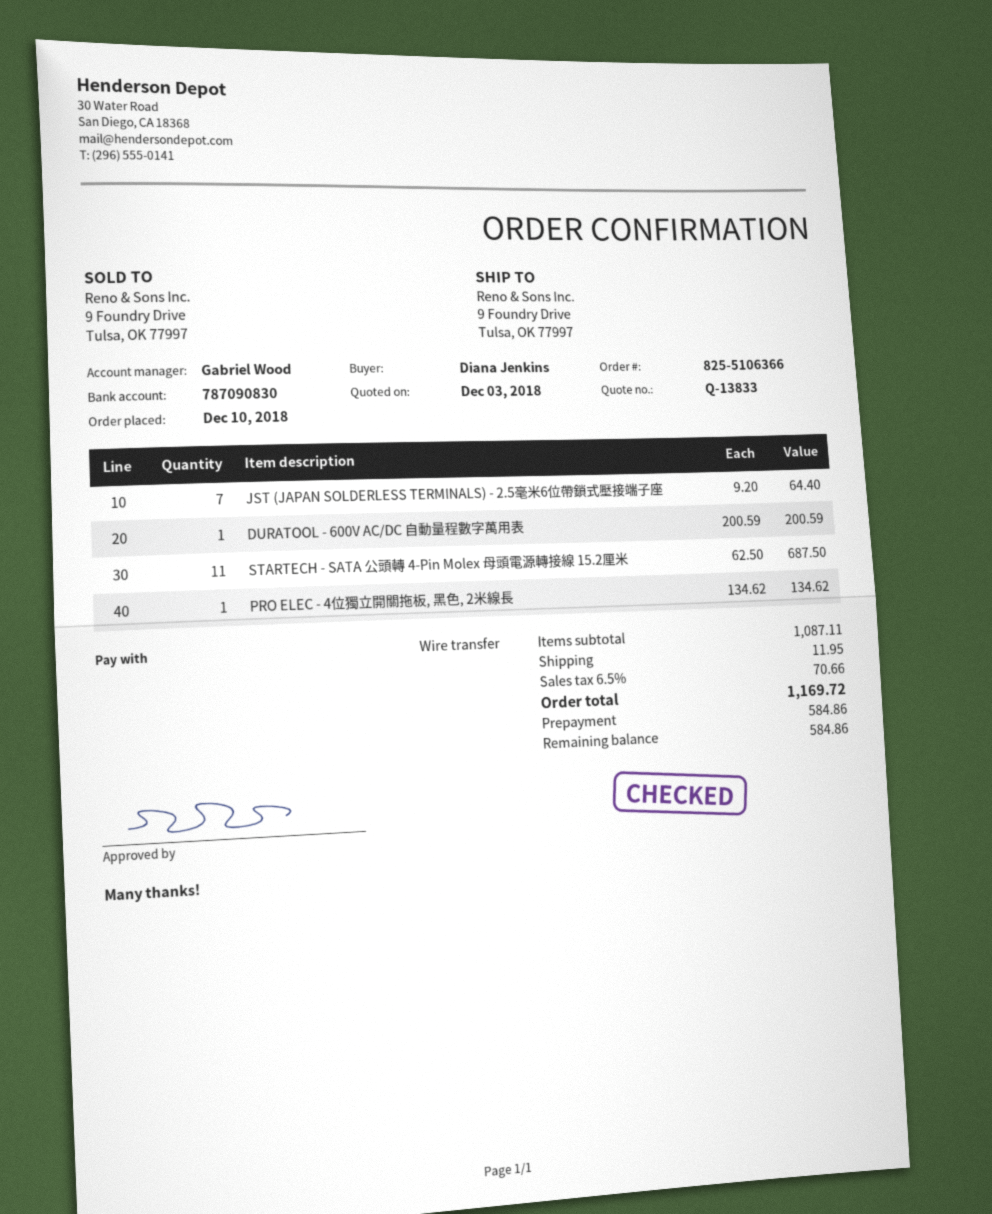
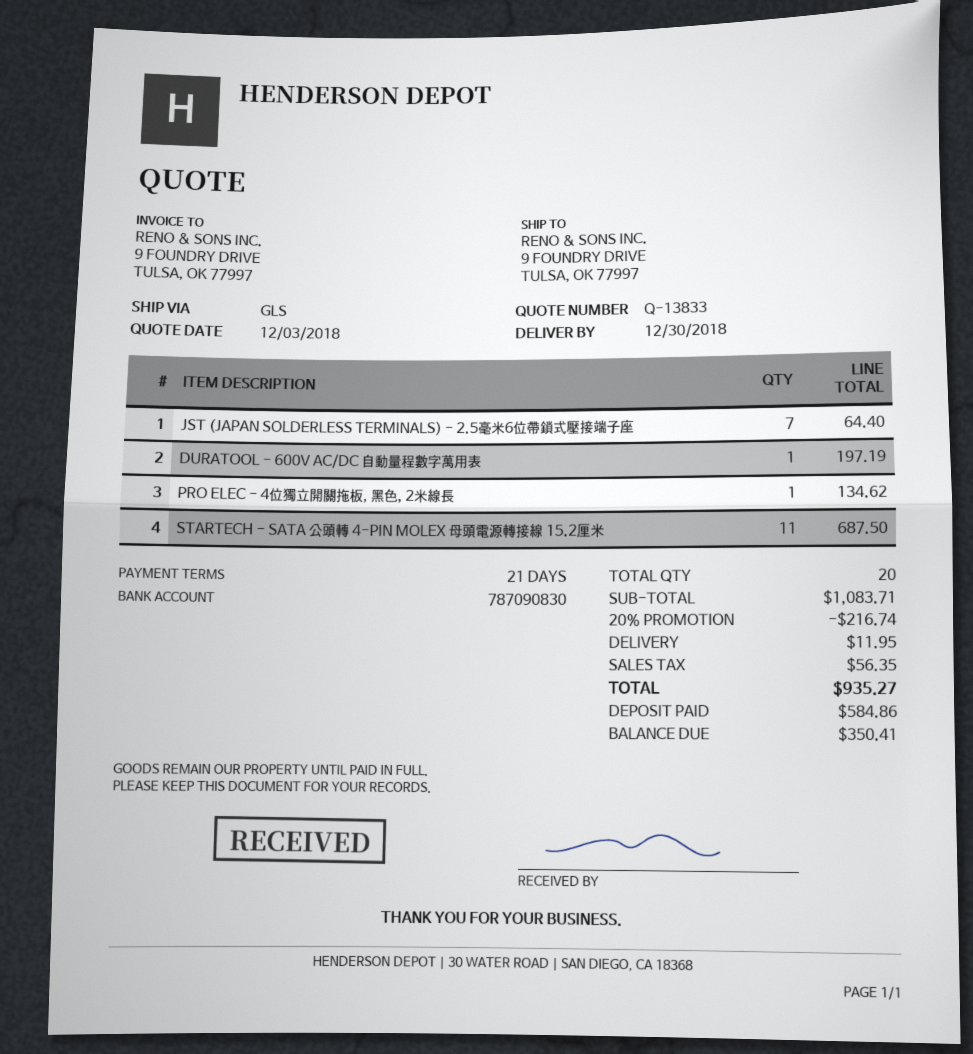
DURATOOL - 600V AC/DC 自動量程數字萬用表: 1 for 200.59 -> 1 for 197.19
subtotal: 1087.11 -> 1083.71
discount: none -> 20% = 216.74
tax: 70.66 -> 56.35
total: 1169.72 -> 935.27
balance: 584.86 -> 350.41

